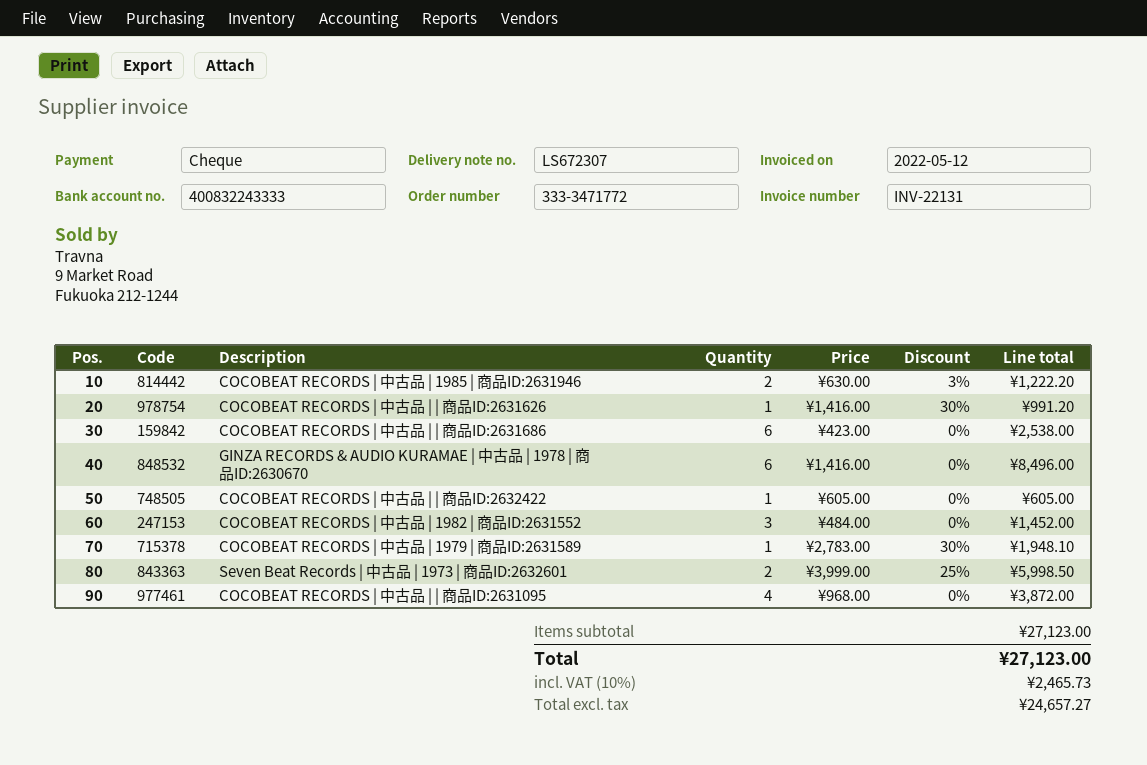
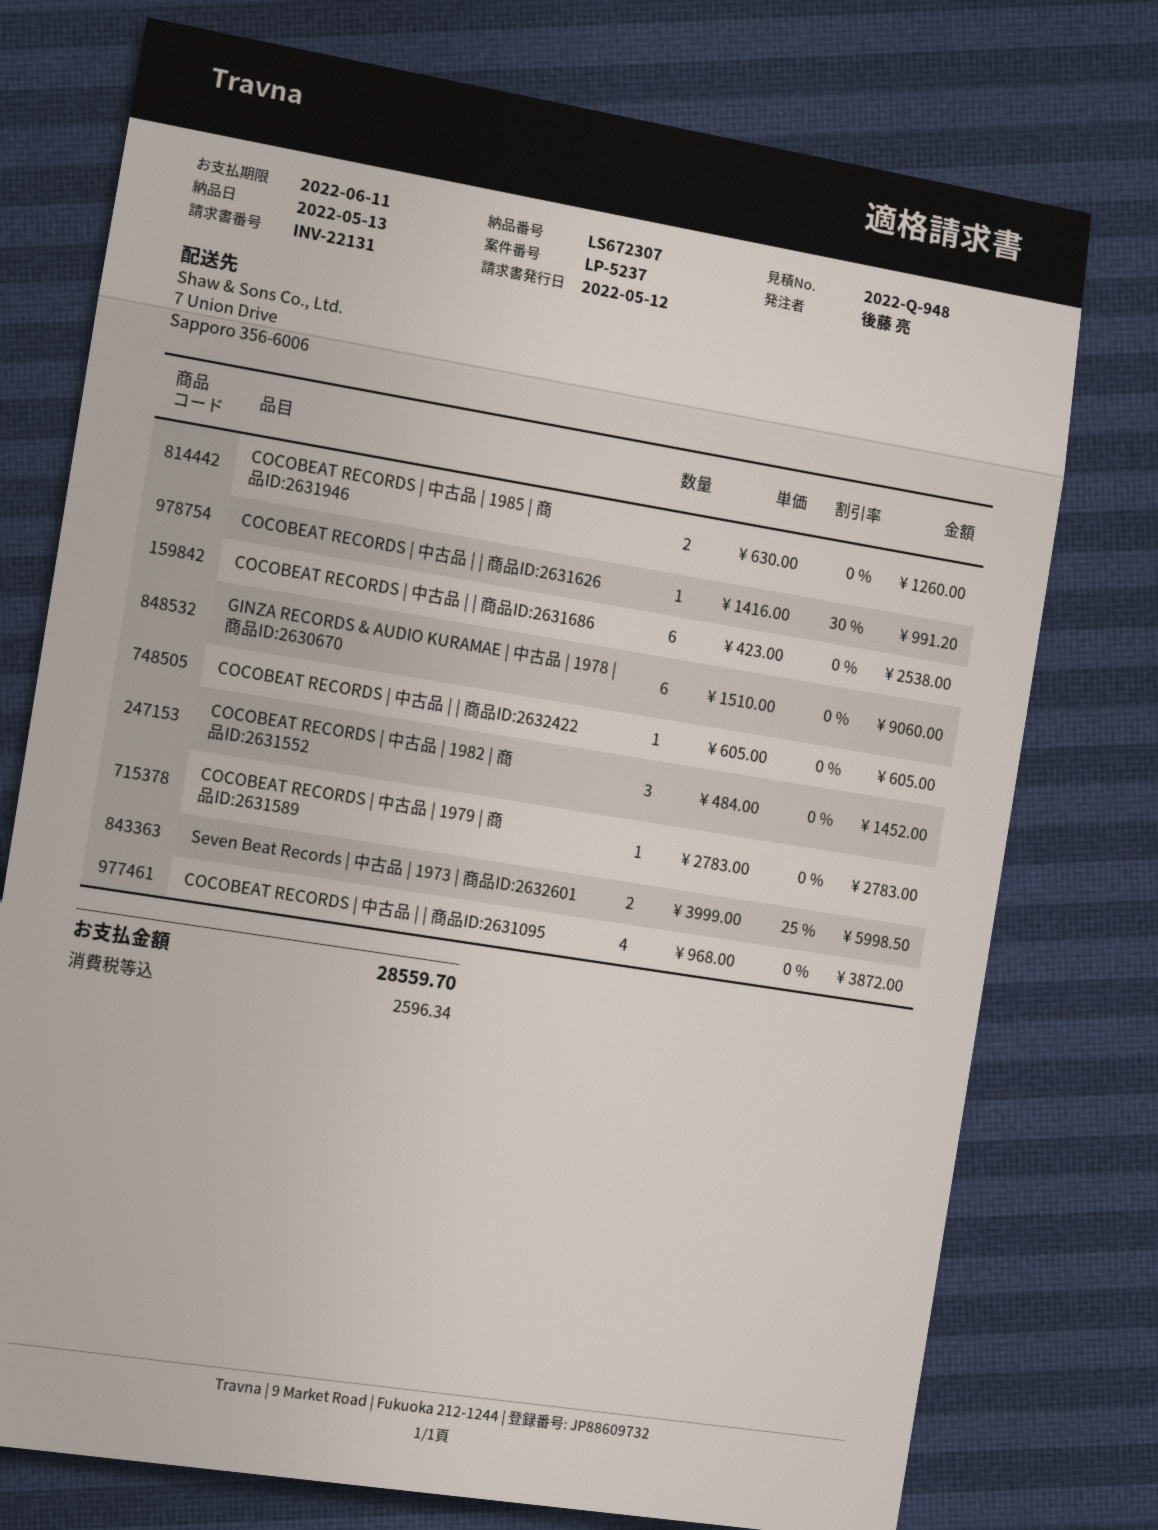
COCOBEAT RECORDS | 中古品 | 1985 | 商品ID:2631946: 2 x 630.00 - 3% = 1222.20 -> 2 x 630.00 = 1260.00
GINZA RECORDS & AUDIO KURAMAE | 中古品 | 1978 | 商品ID:2630670: 6 x 1416.00 = 8496.00 -> 6 x 1510.00 = 9060.00
COCOBEAT RECORDS | 中古品 | 1979 | 商品ID:2631589: 1 x 2783.00 - 30% = 1948.10 -> 1 x 2783.00 = 2783.00
tax: 2465.73 -> 2596.34
total: 27123.00 -> 28559.70

